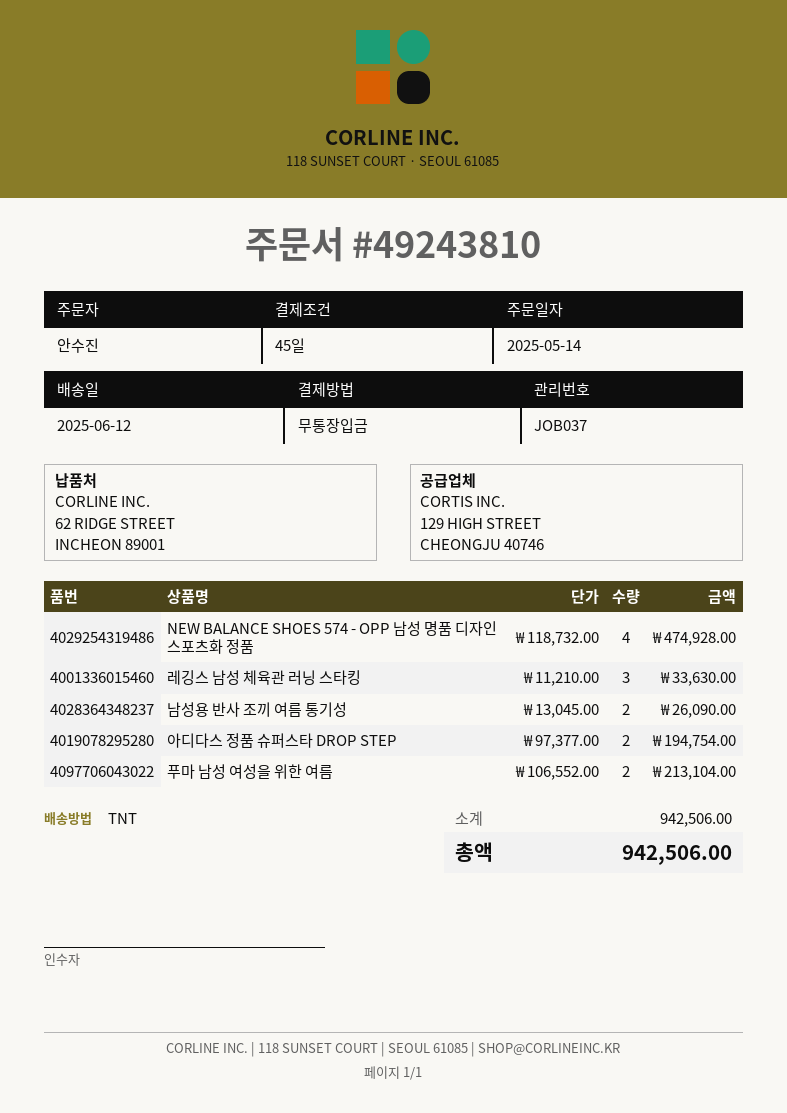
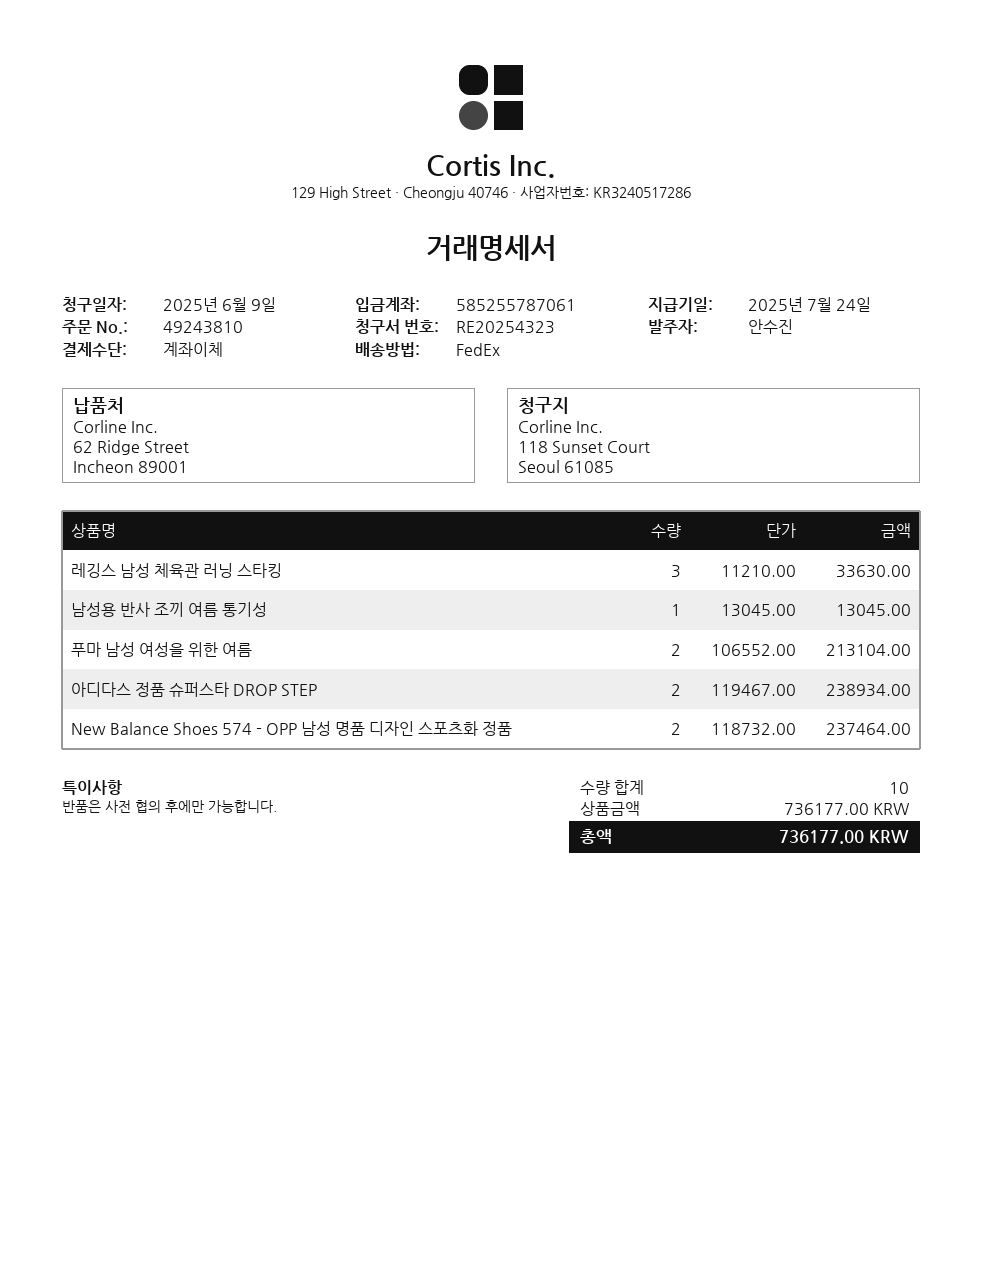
shipping method: TNT -> FedEx
NEW BALANCE SHOES 574 - OPP 남성 명품 디자인 스포츠화 정품: 4 x 118732.00 = 474928.00 -> 2 x 118732.00 = 237464.00
남성용 반사 조끼 여름 통기성: 2 x 13045.00 = 26090.00 -> 1 x 13045.00 = 13045.00
아디다스 정품 슈퍼스타 DROP STEP: 2 x 97377.00 = 194754.00 -> 2 x 119467.00 = 238934.00
subtotal: 942506.00 -> 736177.00
total: 942506.00 -> 736177.00

